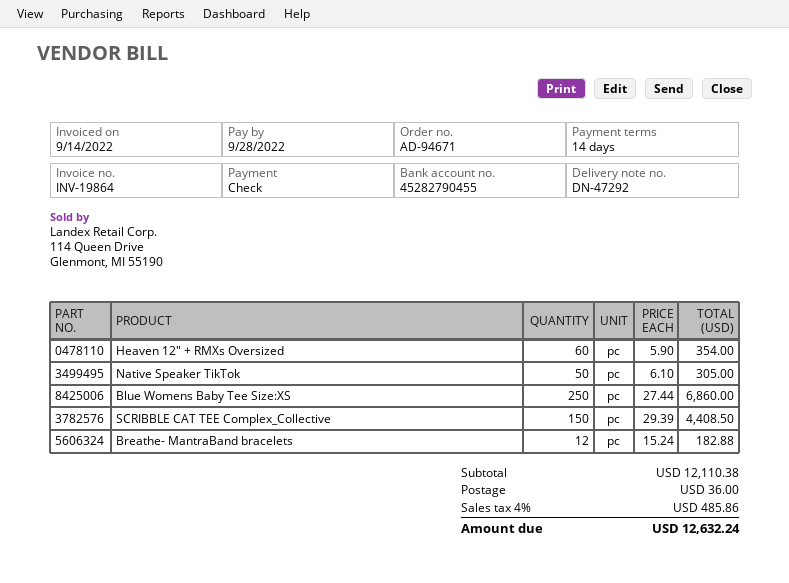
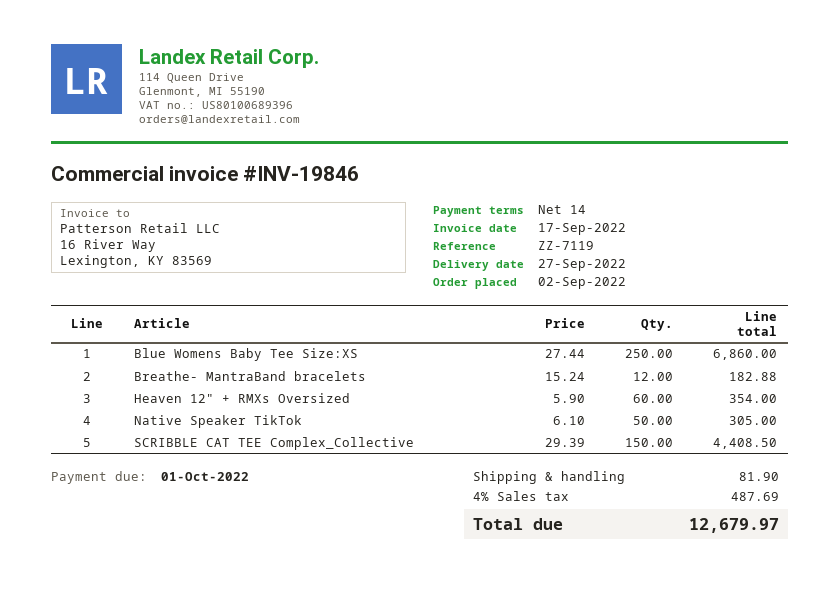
invoice number: INV-19864 -> INV-19846
invoice date: 2022-09-14 -> 2022-09-17
due date: 2022-09-28 -> 2022-10-01
shipping: 36.00 -> 81.90
tax: 4% = 485.86 -> 4% = 487.69
total: 12632.24 -> 12679.97

